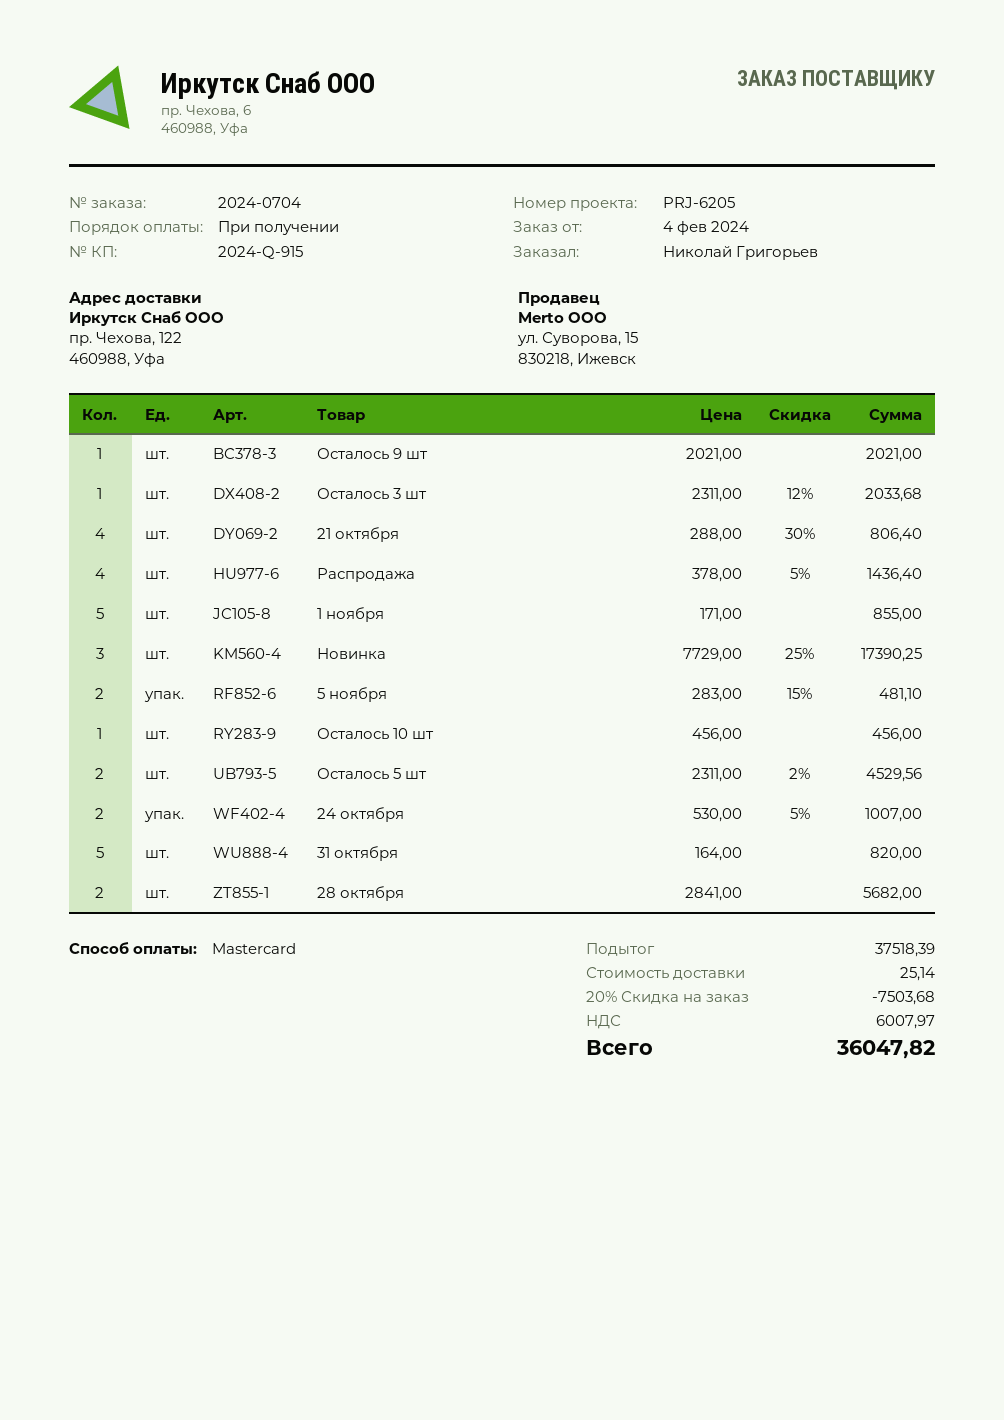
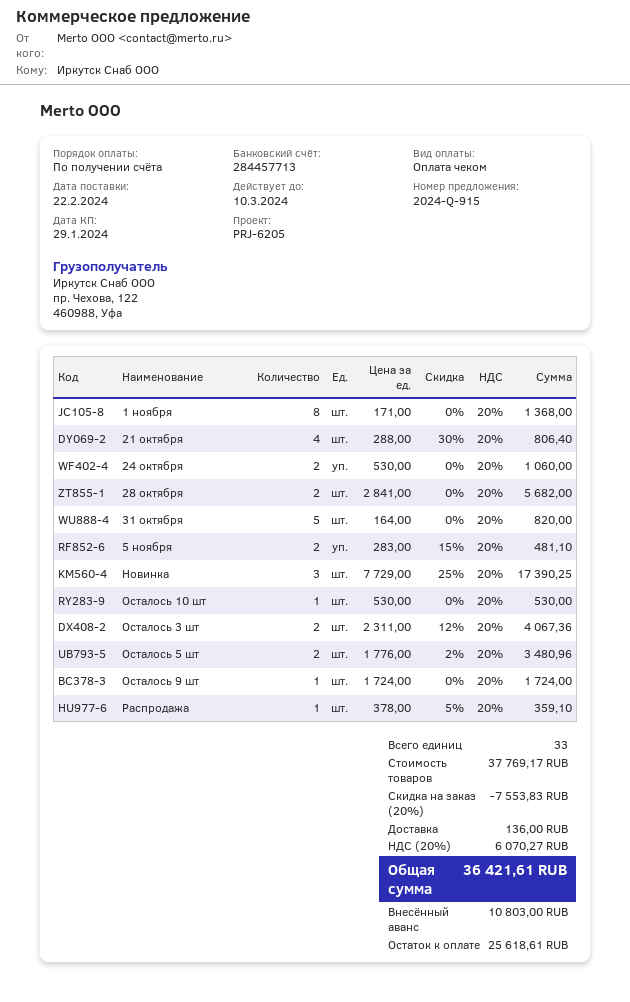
payment method: Mastercard -> cheque
Осталось 9 шт: 1 x 2021.00 = 2021.00 -> 1 x 1724.00 = 1724.00
Осталось 3 шт: 1 x 2311.00 - 12% = 2033.68 -> 2 x 2311.00 - 12% = 4067.36
Распродажа: 4 x 378.00 - 5% = 1436.40 -> 1 x 378.00 - 5% = 359.10
1 ноября: 5 x 171.00 = 855.00 -> 8 x 171.00 = 1368.00
Осталось 10 шт: 1 x 456.00 = 456.00 -> 1 x 530.00 = 530.00
Осталось 5 шт: 2 x 2311.00 - 2% = 4529.56 -> 2 x 1776.00 - 2% = 3480.96
24 октября: 2 x 530.00 - 5% = 1007.00 -> 2 x 530.00 = 1060.00
subtotal: 37518.39 -> 37769.17
discount: 20% = 7503.68 -> 20% = 7553.83
shipping: 25.14 -> 136.00
tax: 6007.97 -> 6070.27
total: 36047.82 -> 36421.61

